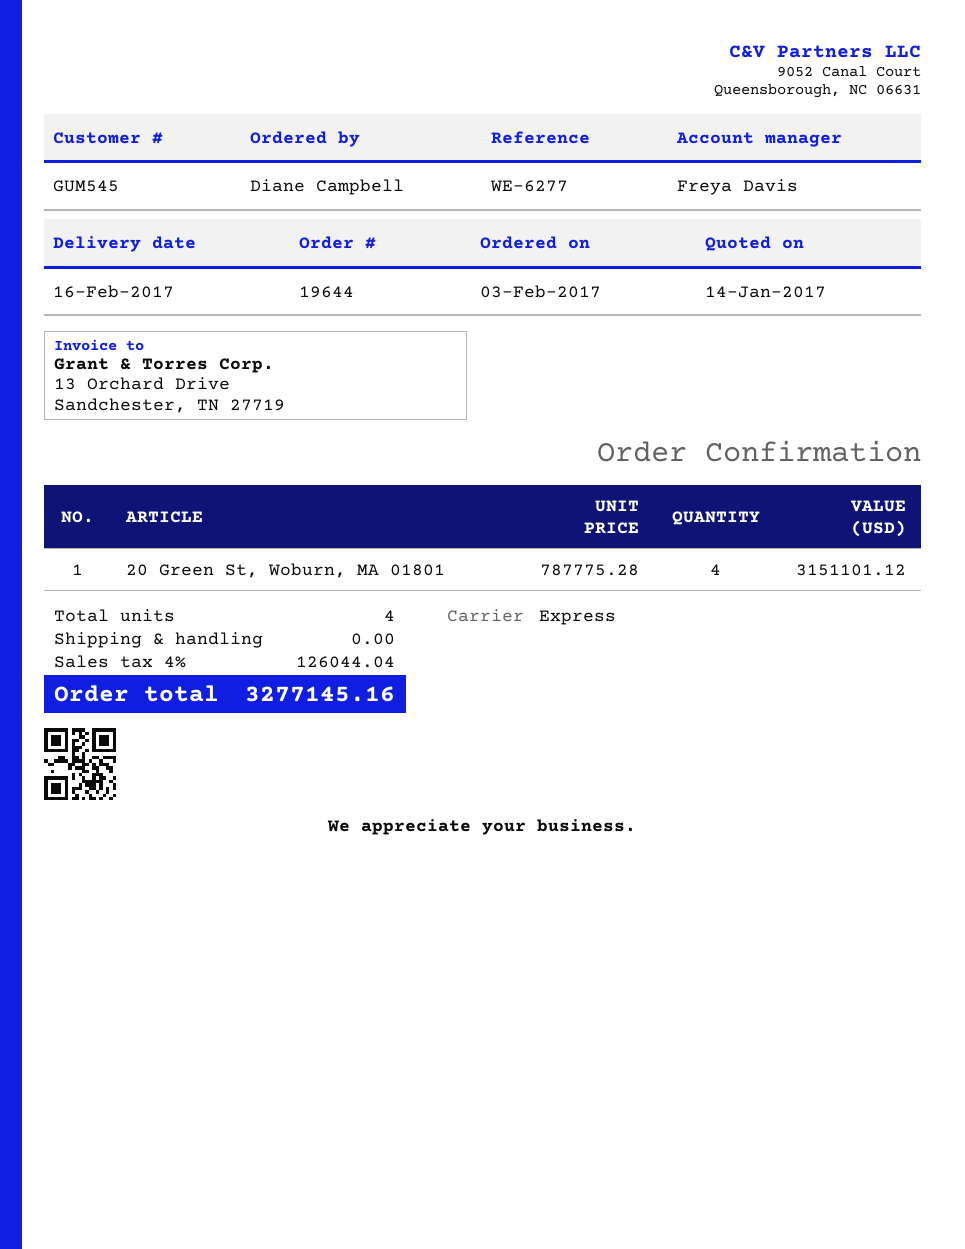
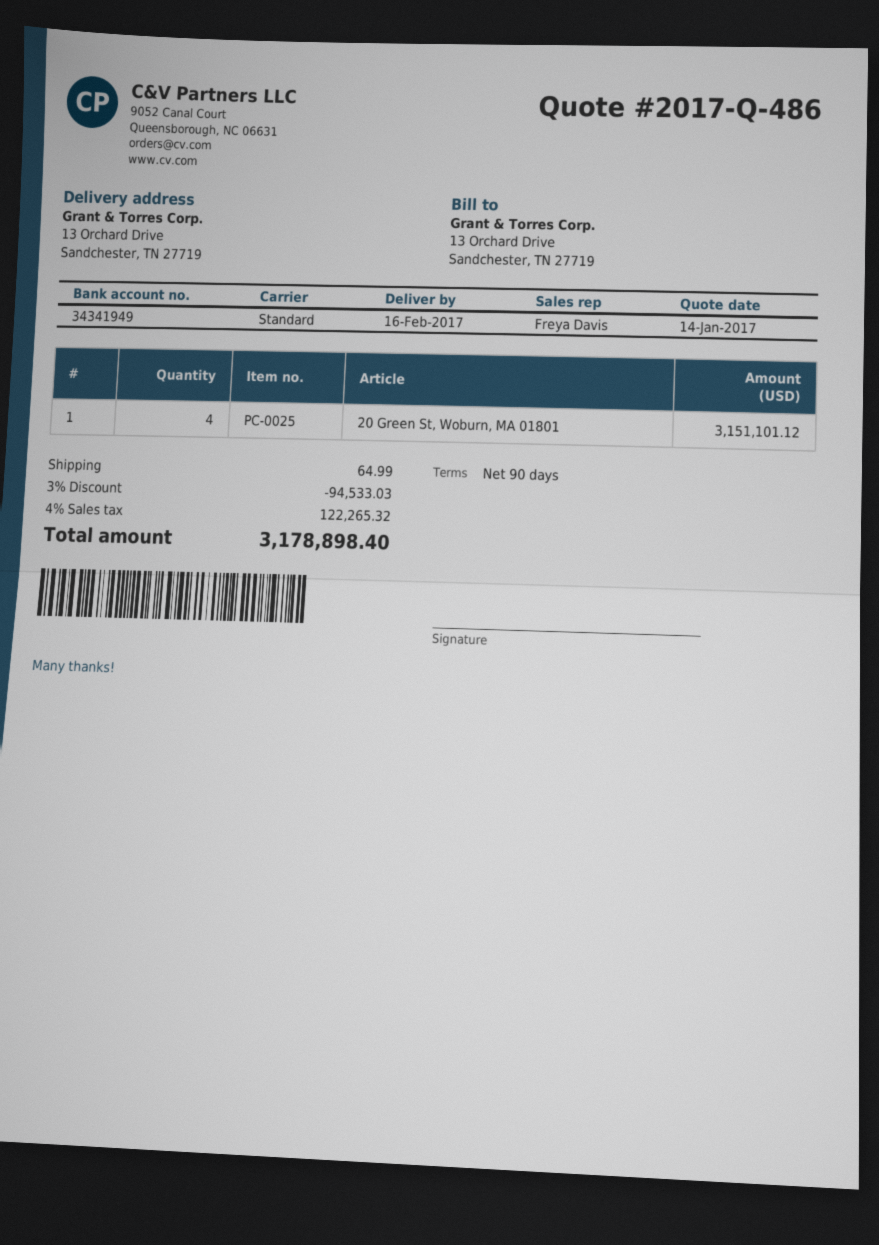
shipping method: express -> standard
discount: none -> 3% = 94533.03
shipping: 0.00 -> 64.99
tax: 4% = 126044.04 -> 4% = 122265.32
total: 3277145.16 -> 3178898.40

